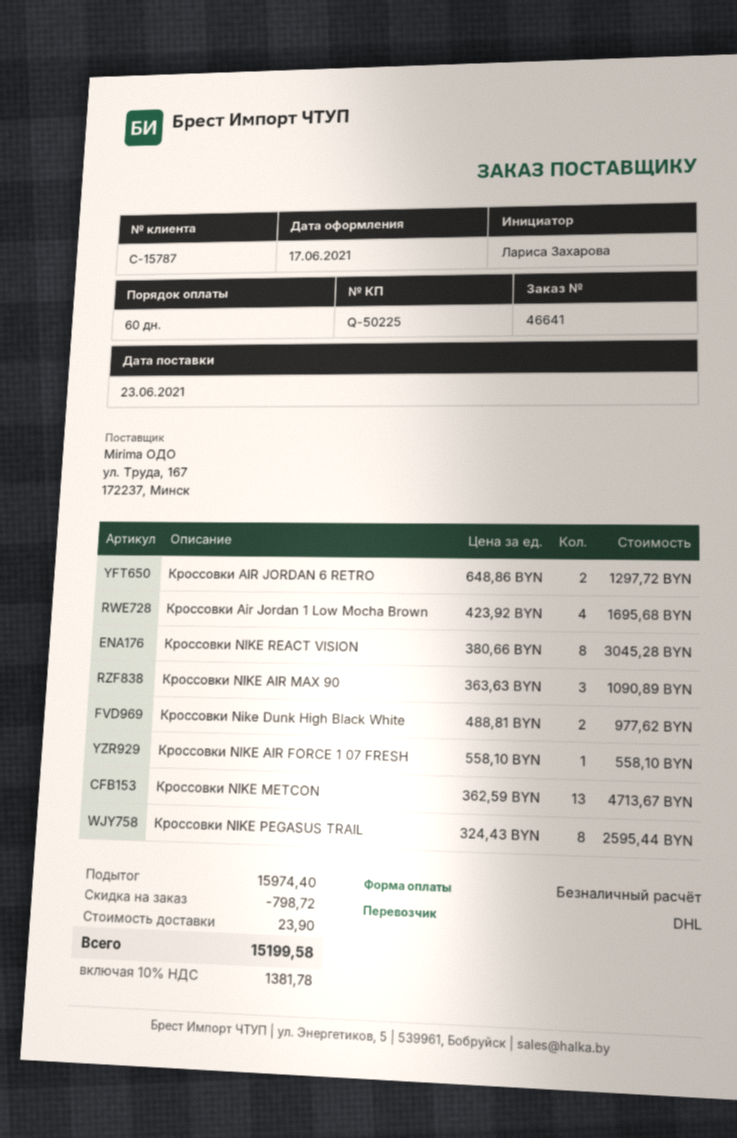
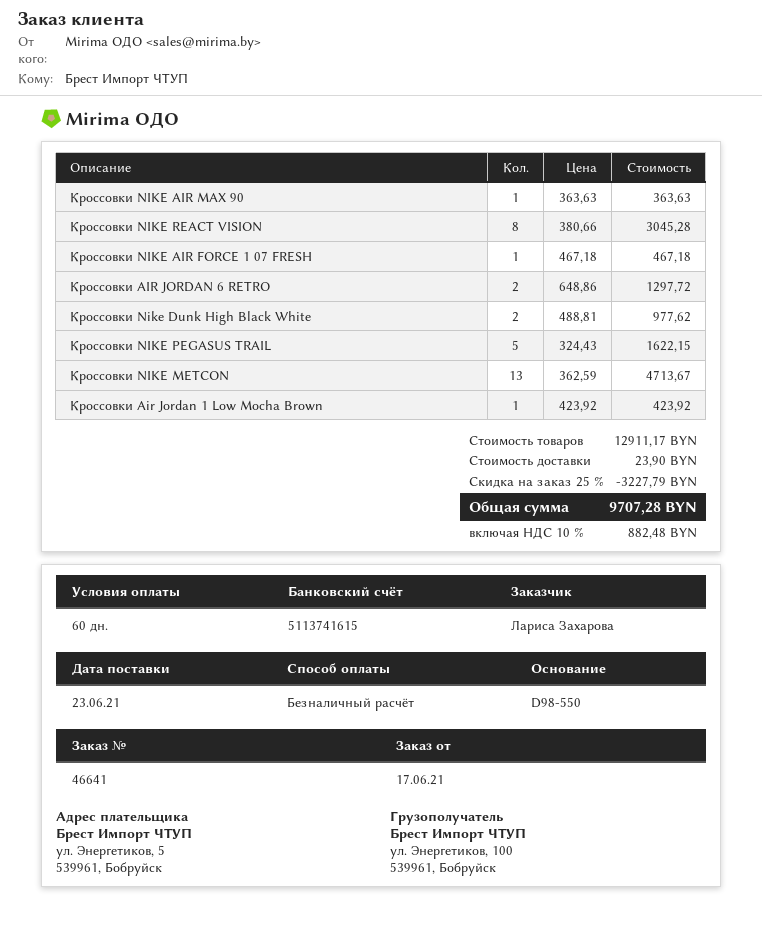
Кроссовки Air Jordan 1 Low Mocha Brown: 4 x 423.92 = 1695.68 -> 1 x 423.92 = 423.92
Кроссовки NIKE AIR MAX 90: 3 x 363.63 = 1090.89 -> 1 x 363.63 = 363.63
Кроссовки NIKE AIR FORCE 1 07 FRESH: 1 x 558.10 = 558.10 -> 1 x 467.18 = 467.18
Кроссовки NIKE PEGASUS TRAIL: 8 x 324.43 = 2595.44 -> 5 x 324.43 = 1622.15
subtotal: 15974.40 -> 12911.17
discount: 798.72 -> 3227.79
tax: 10% = 1381.78 -> 10% = 882.48
total: 15199.58 -> 9707.28

